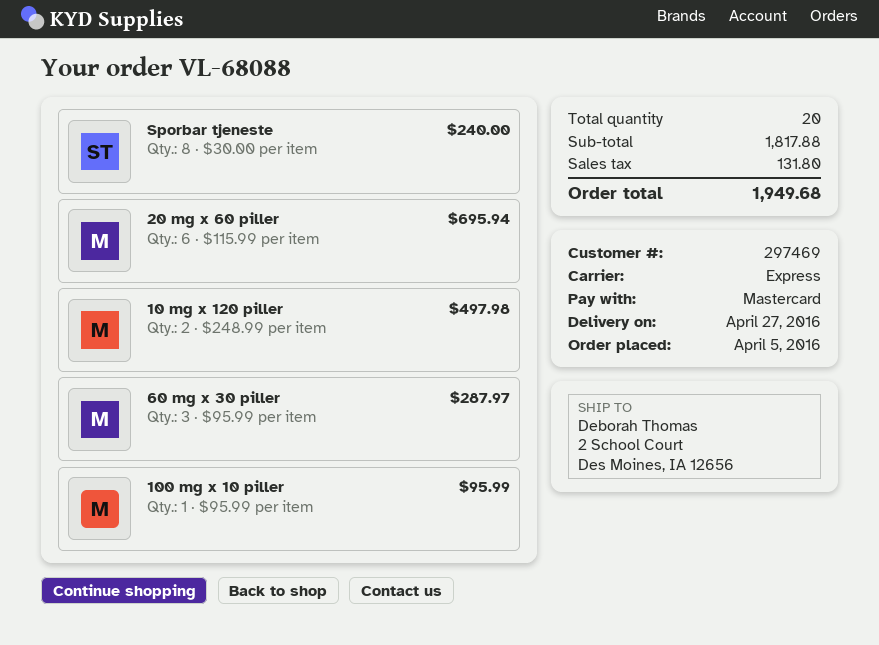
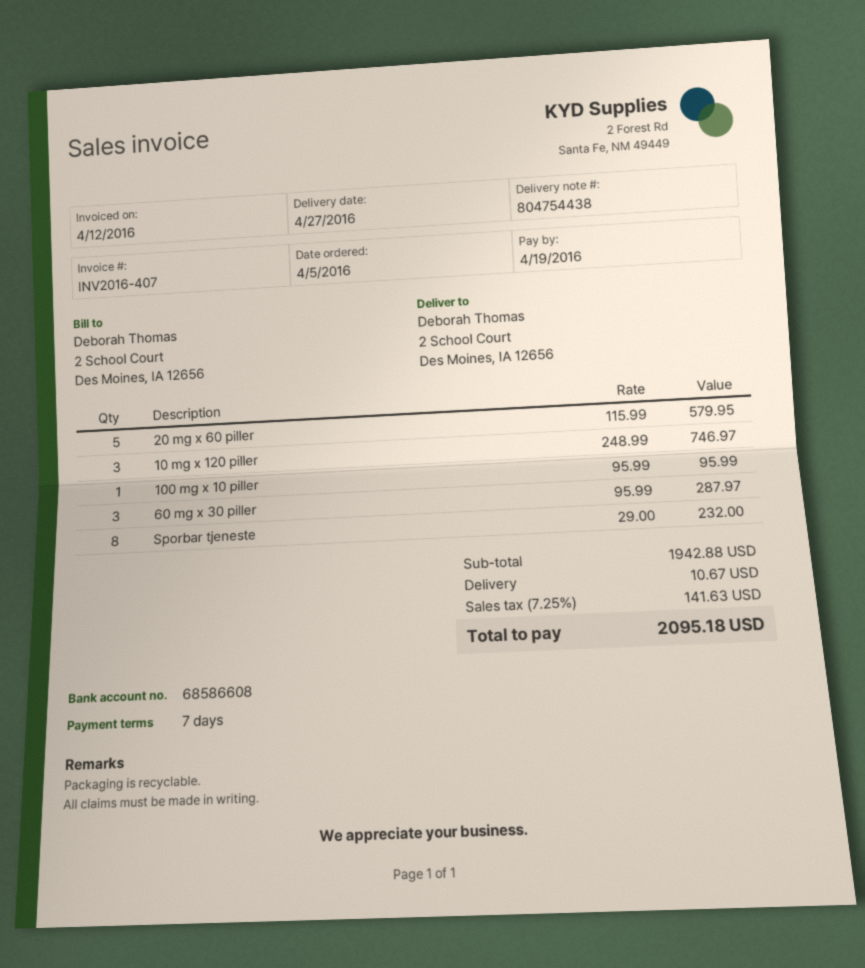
Sporbar tjeneste: 8 x 30.00 = 240.00 -> 8 x 29.00 = 232.00
20 mg x 60 piller: 6 x 115.99 = 695.94 -> 5 x 115.99 = 579.95
10 mg x 120 piller: 2 x 248.99 = 497.98 -> 3 x 248.99 = 746.97
subtotal: 1817.88 -> 1942.88
shipping: none -> 10.67
tax: 131.80 -> 141.63
total: 1949.68 -> 2095.18

